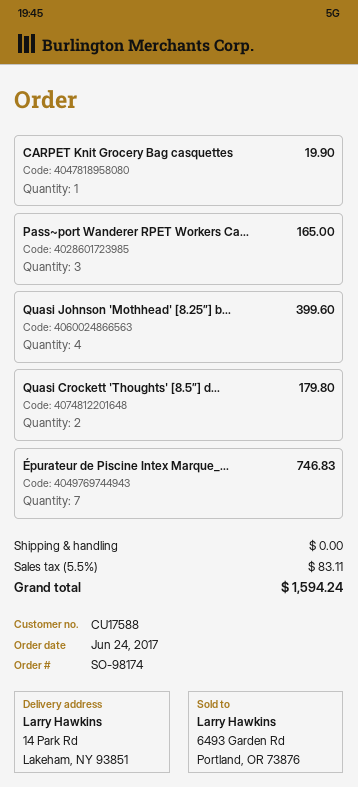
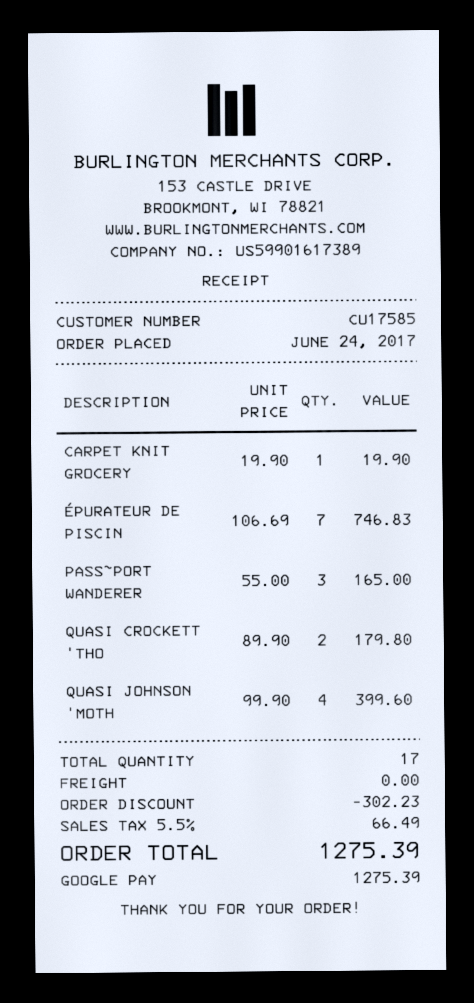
customer number: CU17588 -> CU17585
discount: none -> 302.23
tax: 5.5% = 83.11 -> 5.5% = 66.49
total: 1594.24 -> 1275.39

